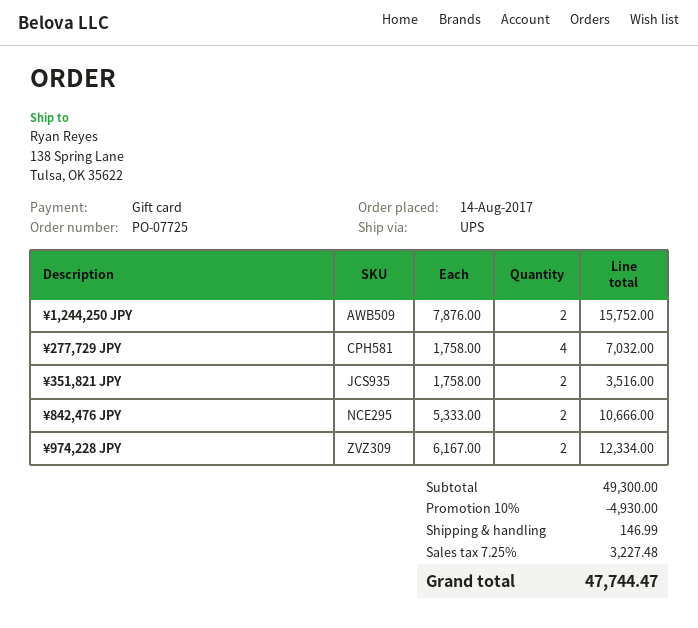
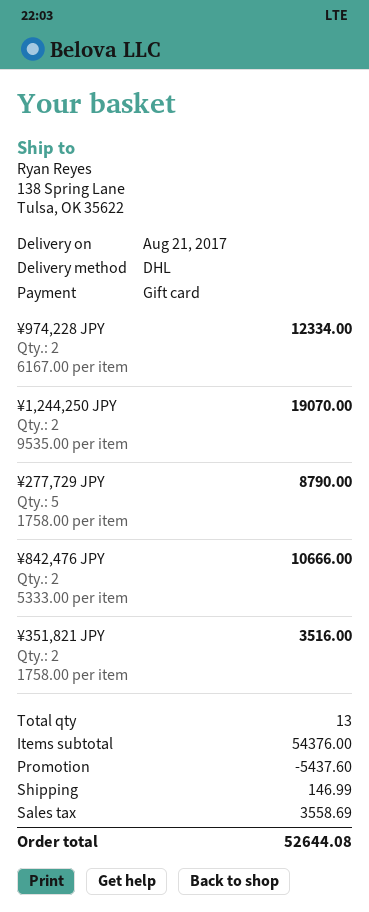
shipping method: UPS -> DHL
¥1,244,250 JPY: 2 x 7876.00 = 15752.00 -> 2 x 9535.00 = 19070.00
¥277,729 JPY: 4 x 1758.00 = 7032.00 -> 5 x 1758.00 = 8790.00
subtotal: 49300.00 -> 54376.00
discount: 4930.00 -> 5437.60
tax: 3227.48 -> 3558.69
total: 47744.47 -> 52644.08

